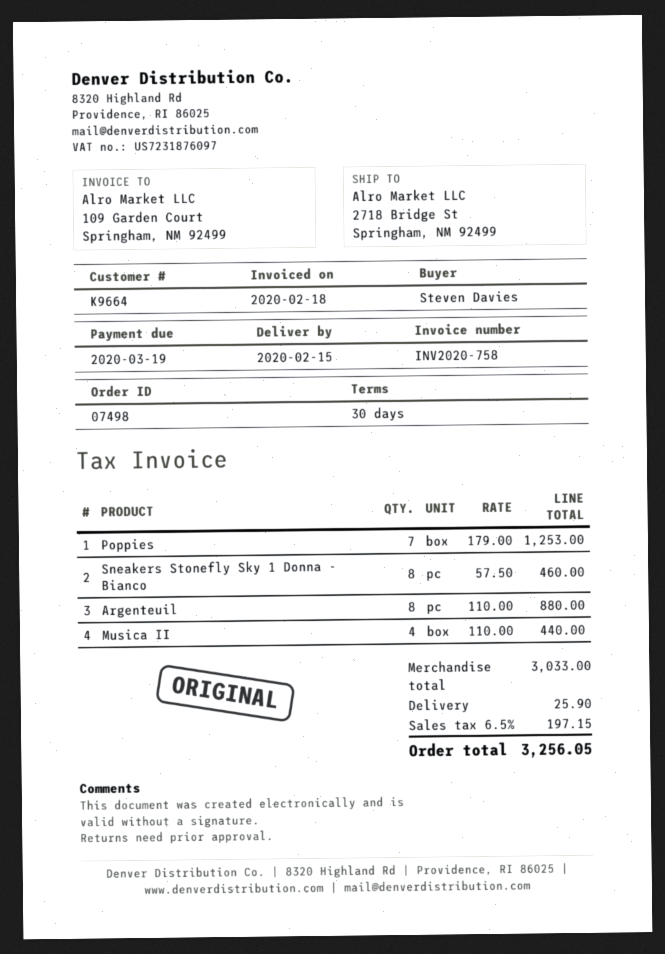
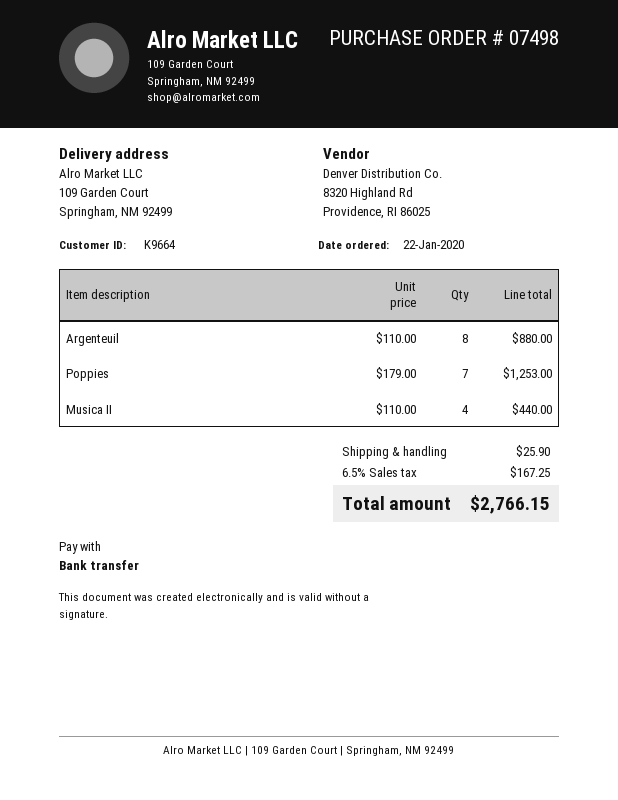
ship to: 2718 Bridge St, Springham, NM 92499 -> 109 Garden Court, Springham, NM 92499
Sneakers Stonefly Sky 1 Donna - Bianco: 8 x 57.50 = 460.00 -> none
tax: 6.5% = 197.15 -> 6.5% = 167.25
total: 3256.05 -> 2766.15

